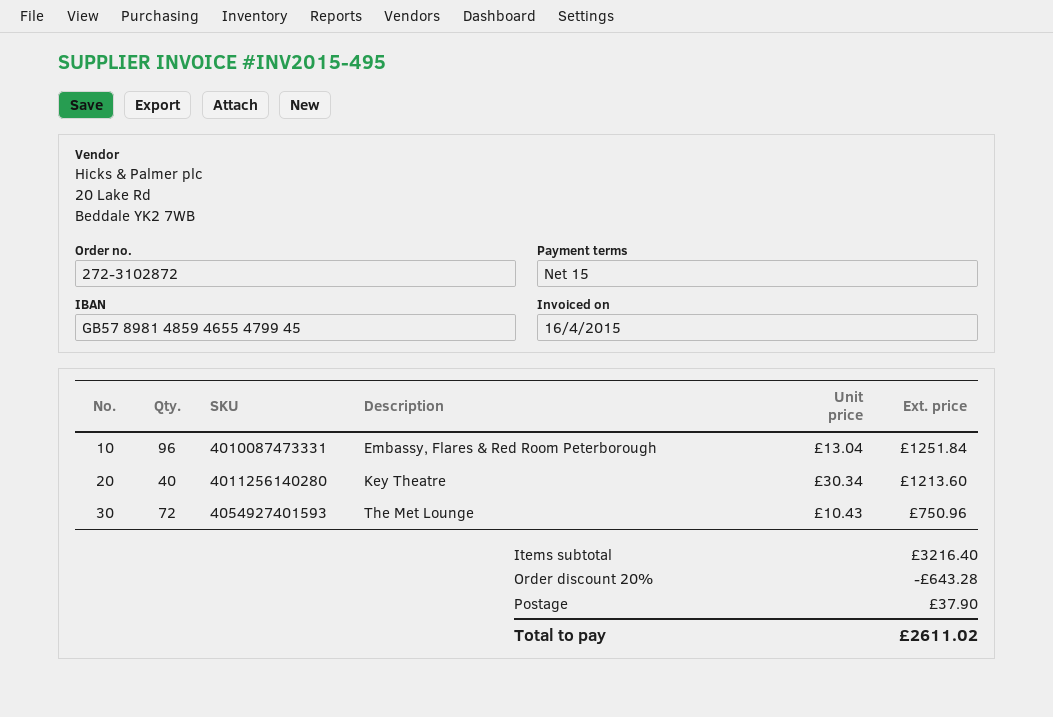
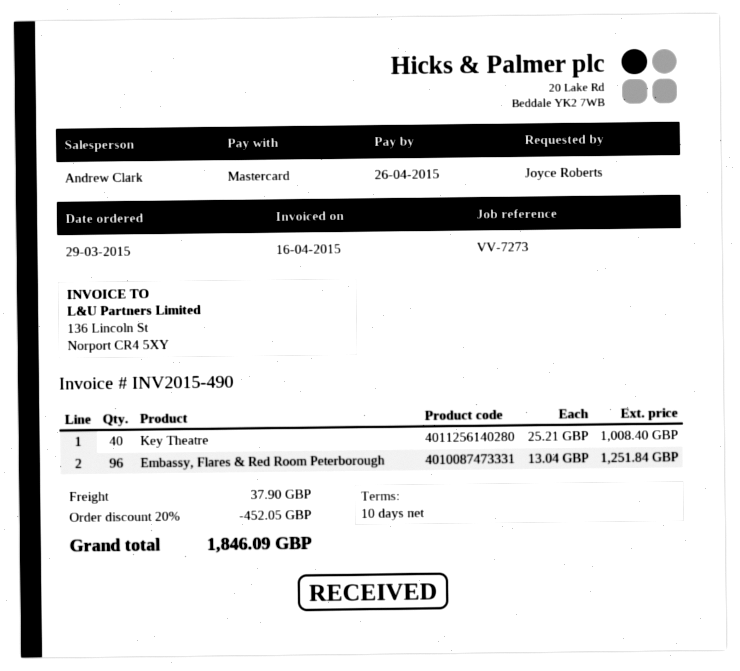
invoice number: INV2015-495 -> INV2015-490
payment terms: 15 days -> 10 days
Key Theatre: 40 x 30.34 = 1213.60 -> 40 x 25.21 = 1008.40
The Met Lounge: 72 x 10.43 = 750.96 -> none
discount: 20% = 643.28 -> 20% = 452.05
total: 2611.02 -> 1846.09

